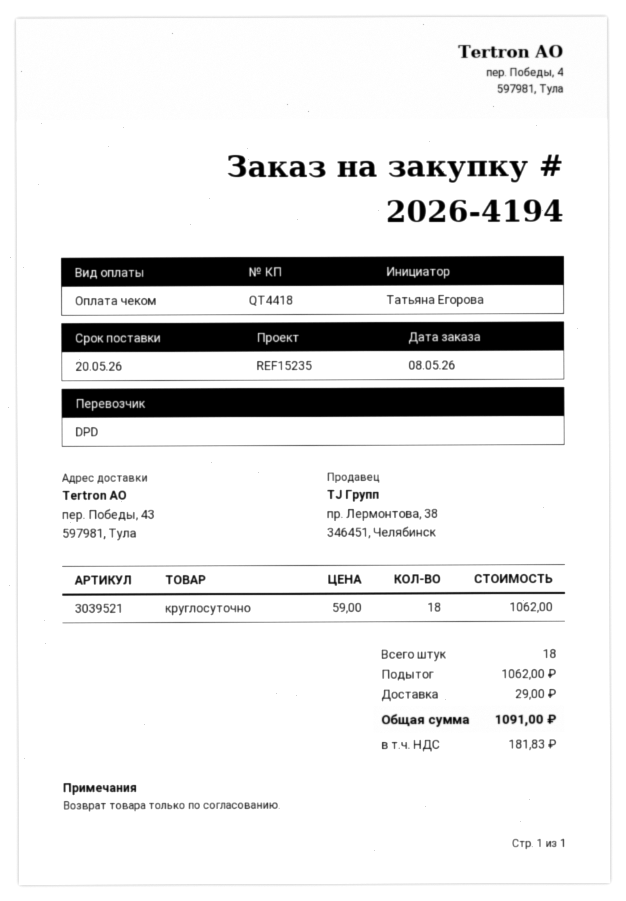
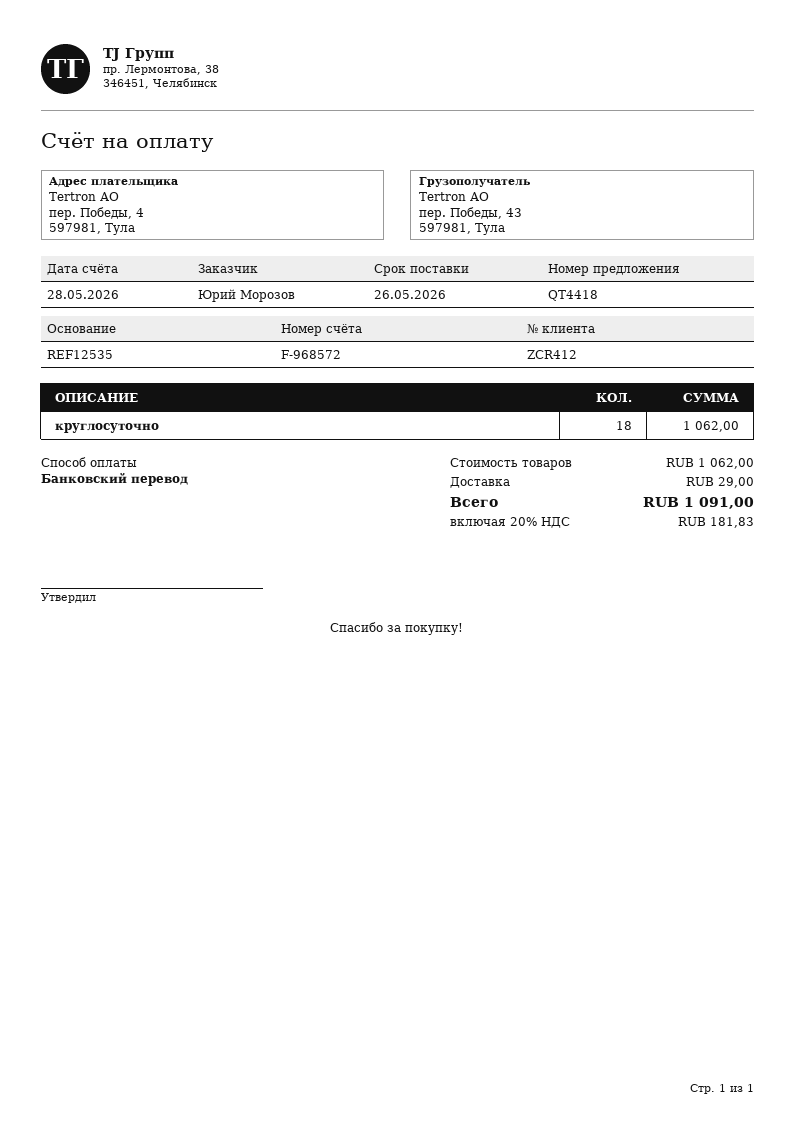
delivery date: 2026-05-20 -> 2026-05-26
reference: REF15235 -> REF12535
ordered by: Татьяна Егорова -> Юрий Морозов
payment method: cheque -> bank transfer

